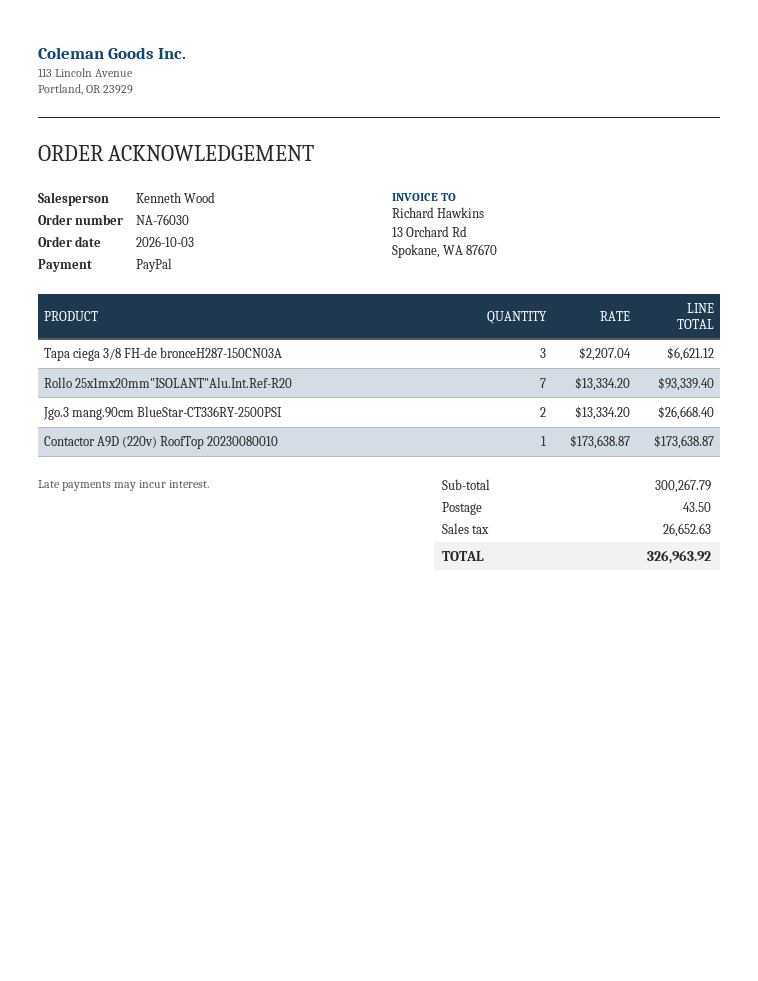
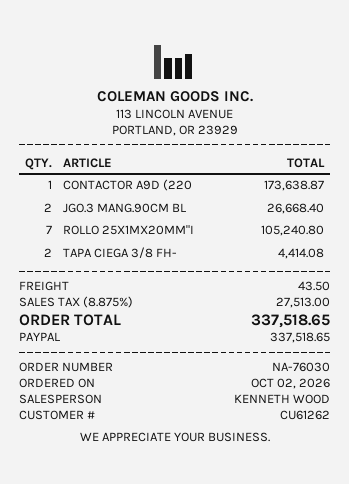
order date: 2026-10-03 -> 2026-10-02
Tapa ciega 3/8 FH-de bronceH287-150CN03A: 3 for 6621.12 -> 2 for 4414.08
Rollo 25x1mx20mm"ISOLANT"Alu.Int.Ref-R20: 7 for 93339.40 -> 7 for 105240.80
tax: 26652.63 -> 27513.00
total: 326963.92 -> 337518.65

